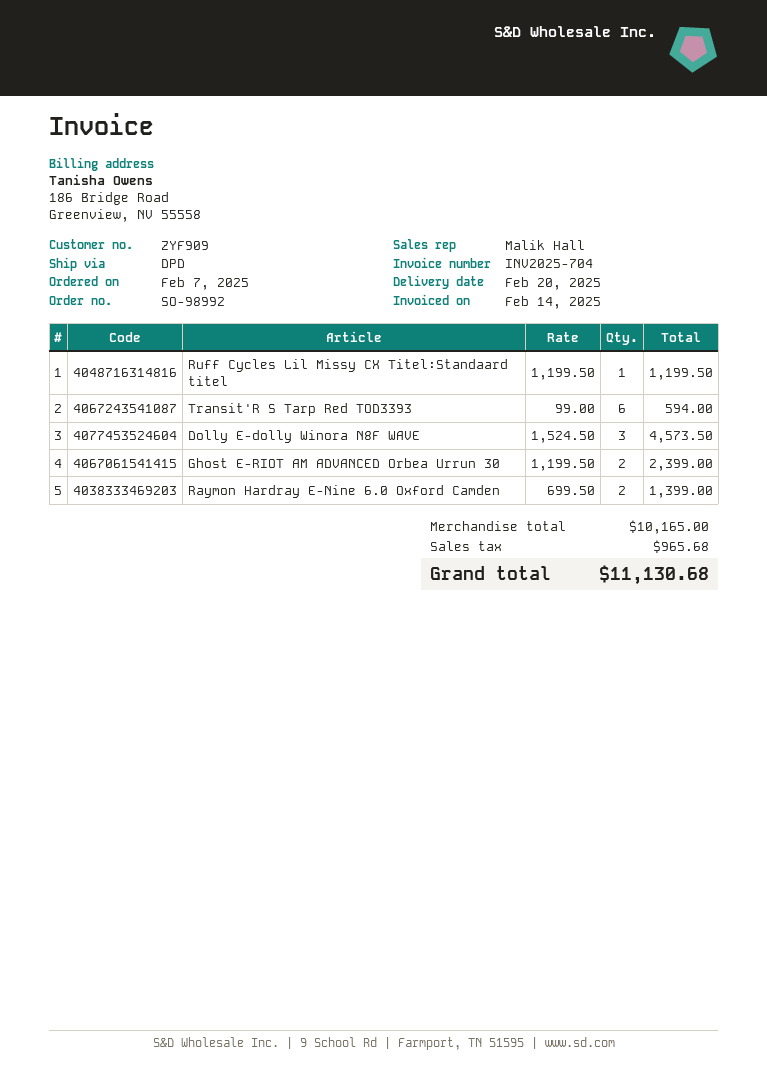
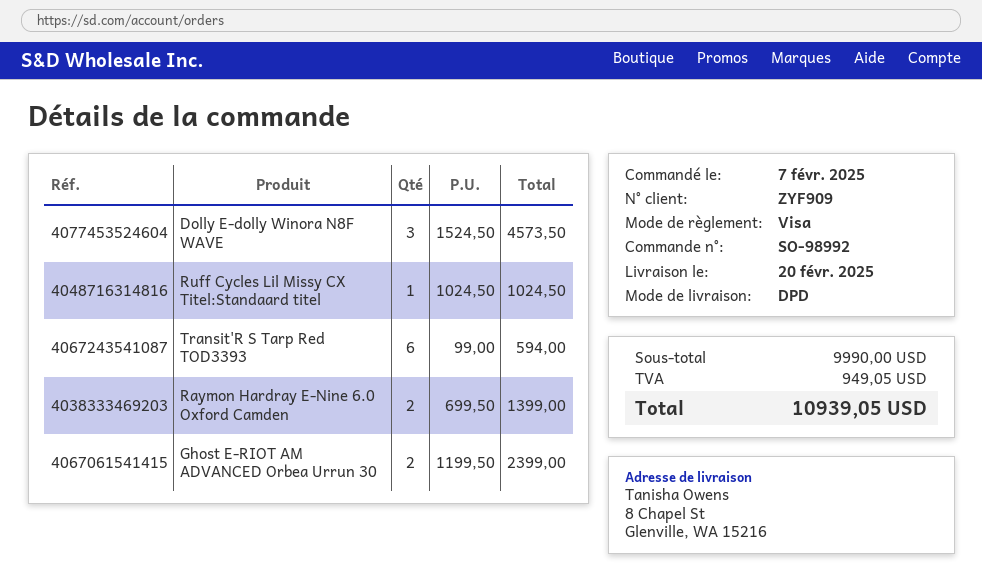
Ruff Cycles Lil Missy CX Titel:Standaard titel: 1 x 1199.50 = 1199.50 -> 1 x 1024.50 = 1024.50
subtotal: 10165.00 -> 9990.00
tax: 965.68 -> 949.05
total: 11130.68 -> 10939.05

